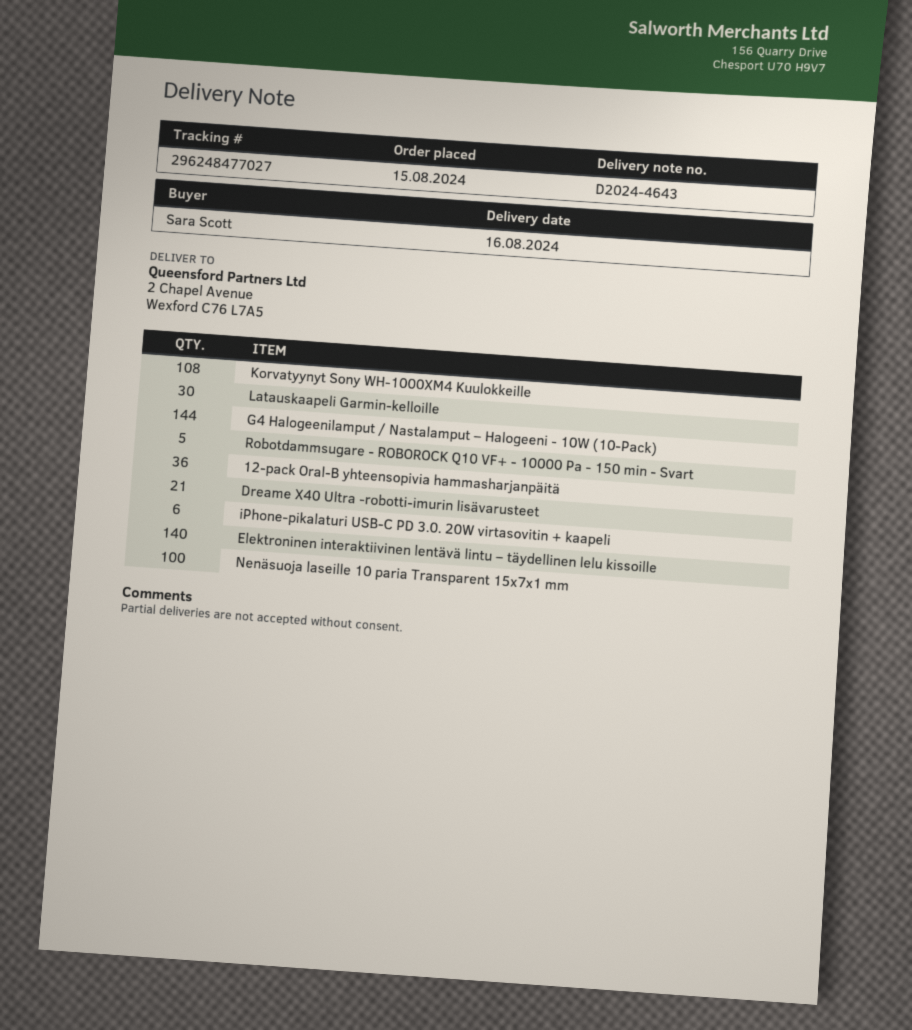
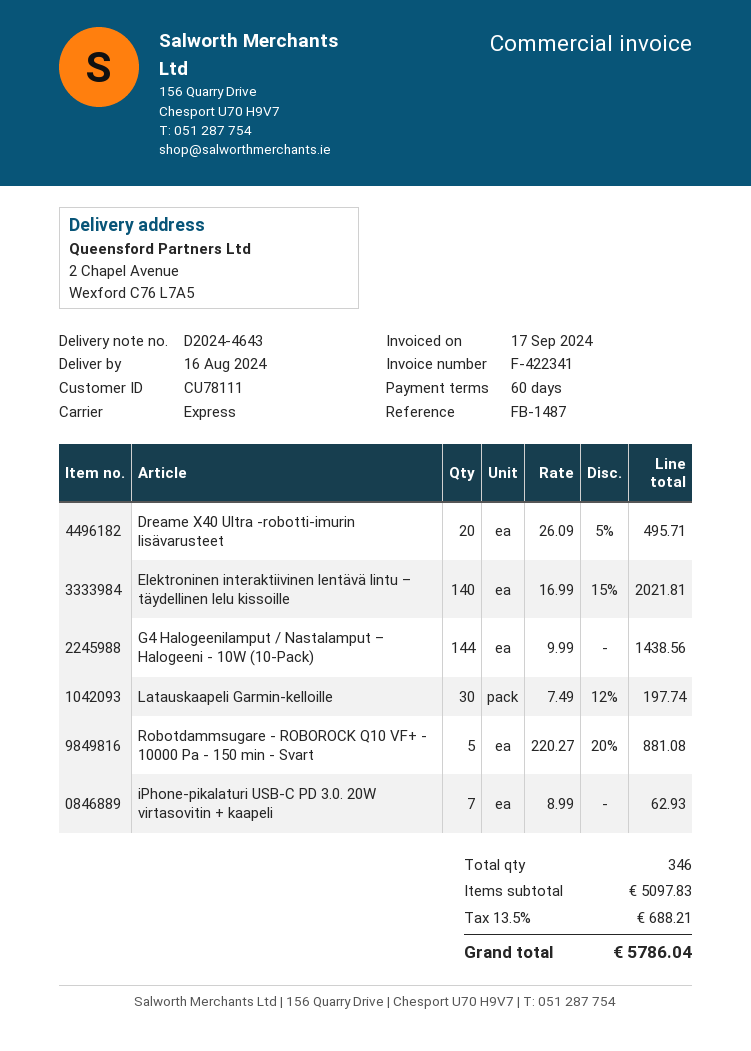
Korvatyynyt Sony WH-1000XM4 Kuulokkeille: 108 -> none
12-pack Oral-B yhteensopivia hammasharjanpäitä: 36 -> none
Dreame X40 Ultra -robotti-imurin lisävarusteet: 21 -> 20
iPhone-pikalaturi USB-C PD 3.0. 20W virtasovitin + kaapeli: 6 -> 7
Nenäsuoja laseille 10 paria Transparent 15x7x1 mm: 100 -> none

